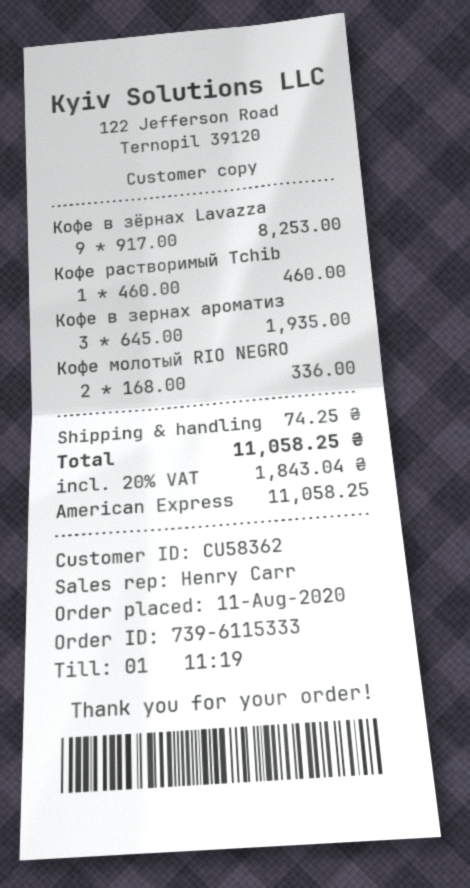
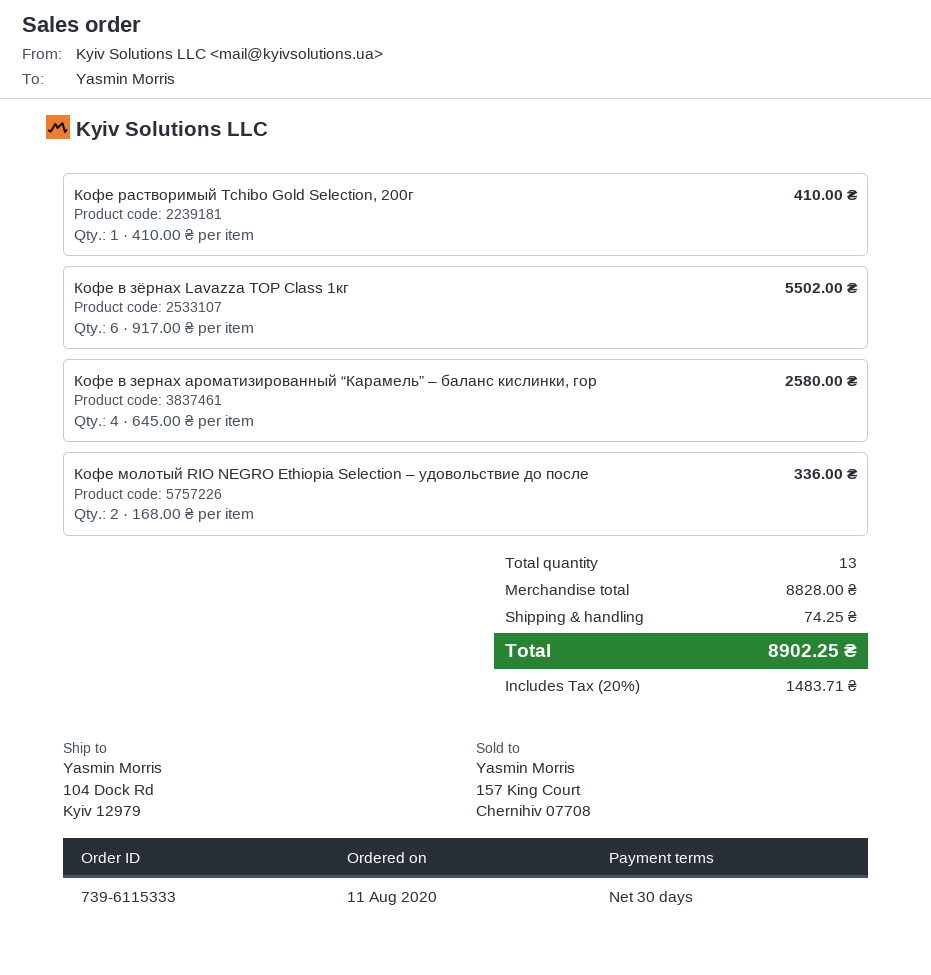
Кофе в зёрнах Lavazza: 9 x 917.00 = 8253.00 -> 6 x 917.00 = 5502.00
Кофе растворимый Tchib: 1 x 460.00 = 460.00 -> 1 x 410.00 = 410.00
Кофе в зернах ароматиз: 3 x 645.00 = 1935.00 -> 4 x 645.00 = 2580.00
tax: 20% = 1843.04 -> 20% = 1483.71
total: 11058.25 -> 8902.25

